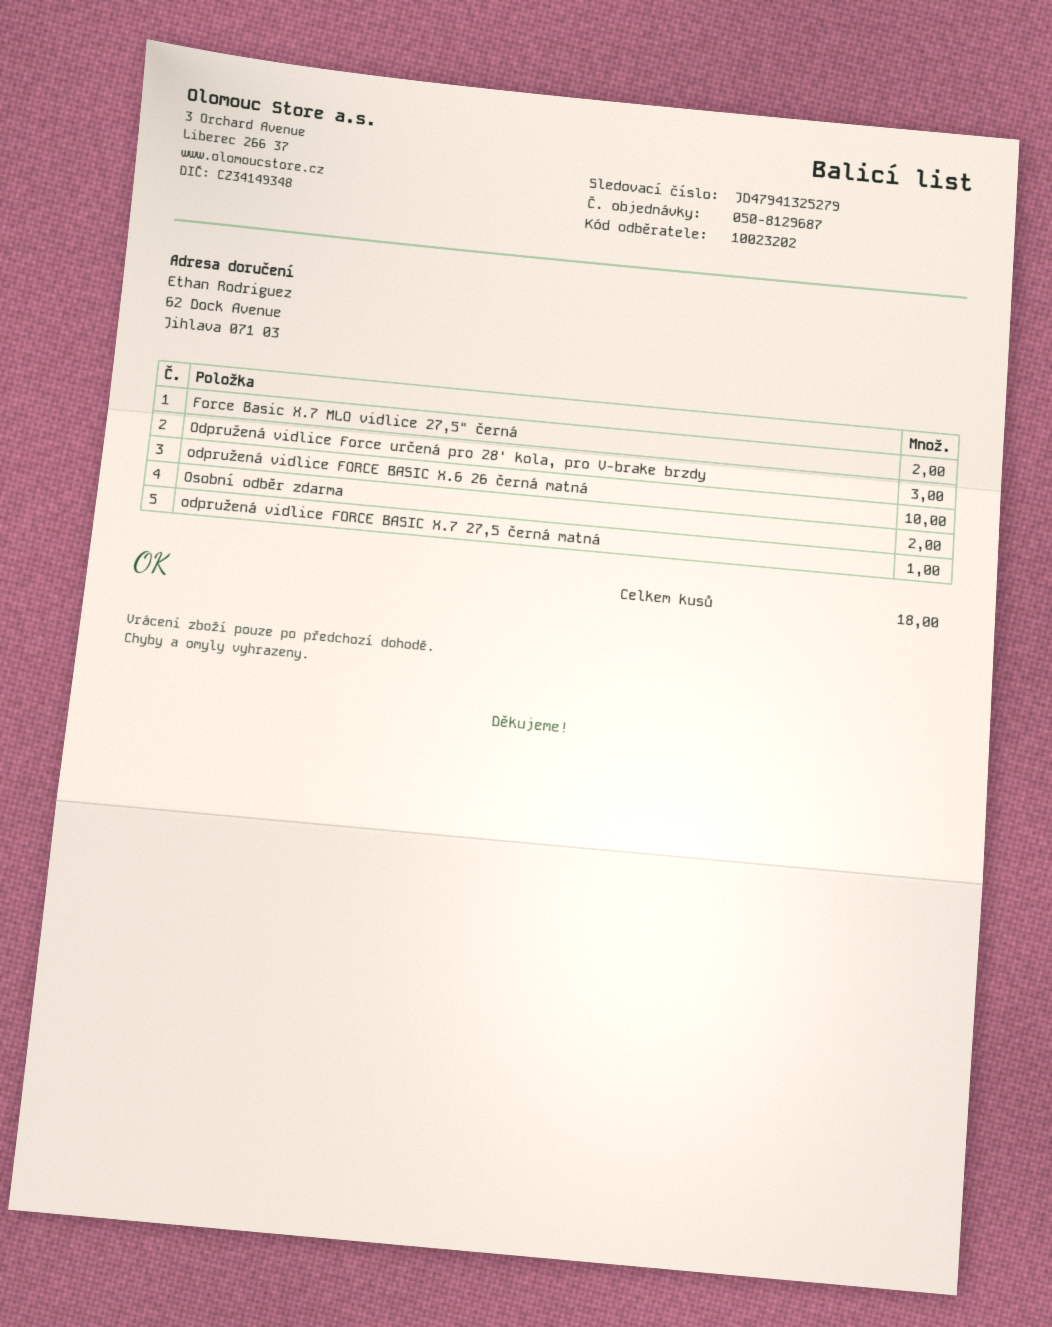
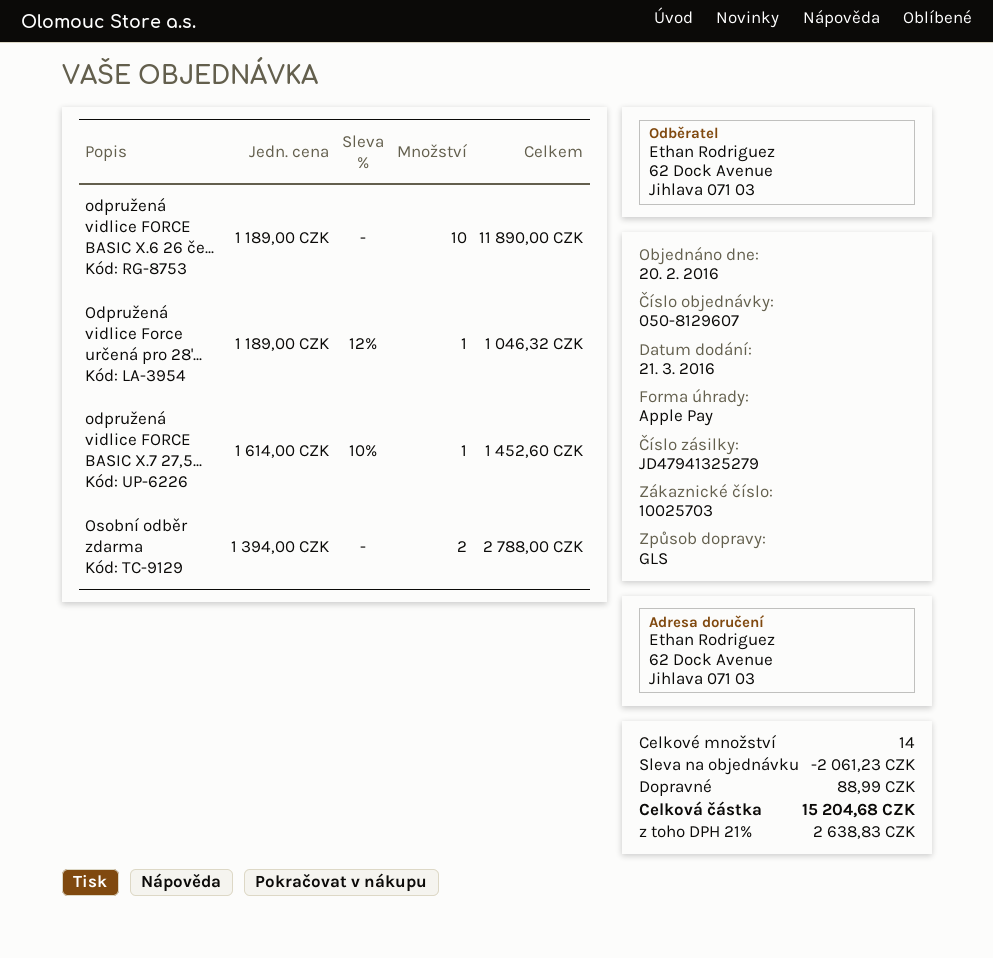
order number: 050-8129687 -> 050-8129607
customer number: 10023202 -> 10025703
Force Basic X.7 MLO vidlice 27,5" černá: 2 -> none
Odpružená vidlice Force určená pro 28' kola, pro V-brake brzdy: 3 -> 1
total quantity: 18 -> 14

